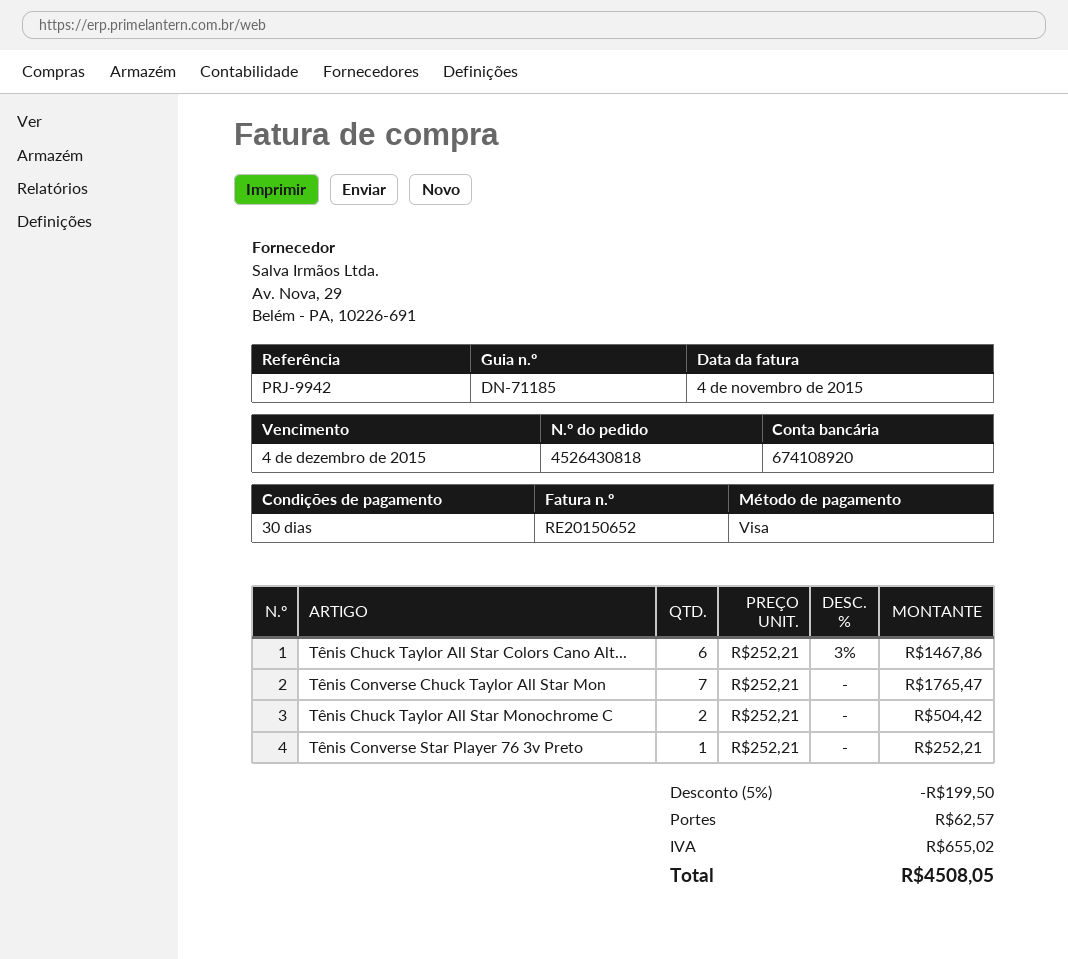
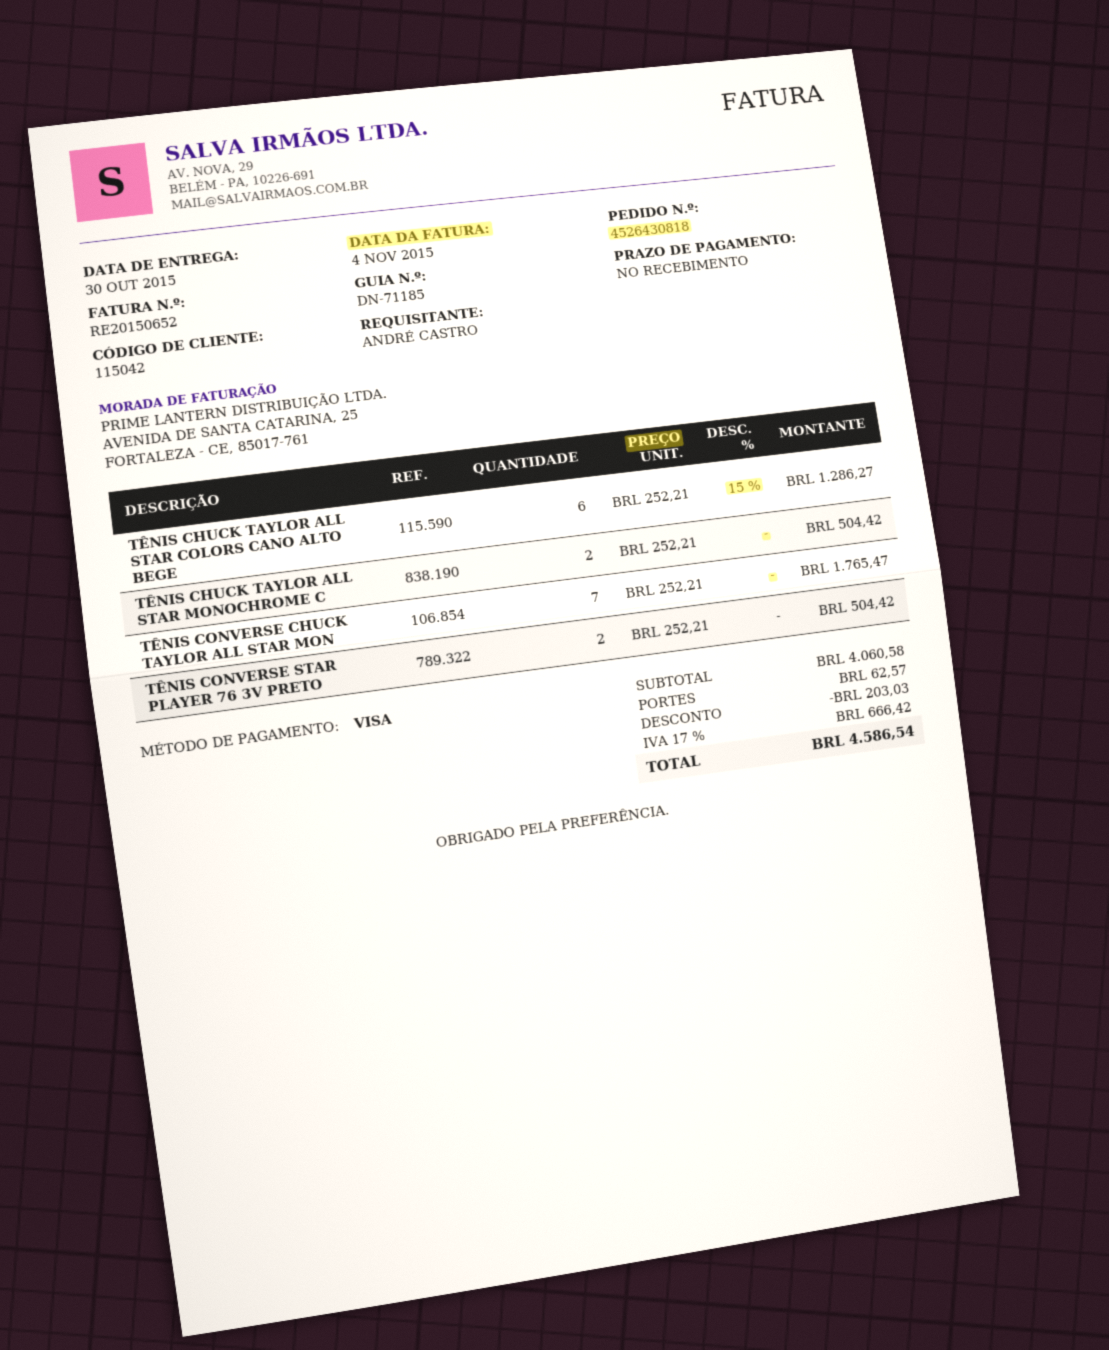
payment terms: 30 days -> on receipt
Tênis Chuck Taylor All Star Colors Cano Alt...: 6 x 252.21 - 3% = 1467.86 -> 6 x 252.21 - 15% = 1286.27
Tênis Converse Star Player 76 3v Preto: 1 x 252.21 = 252.21 -> 2 x 252.21 = 504.42
discount: 199.50 -> 203.03
tax: 655.02 -> 666.42
total: 4508.05 -> 4586.54

